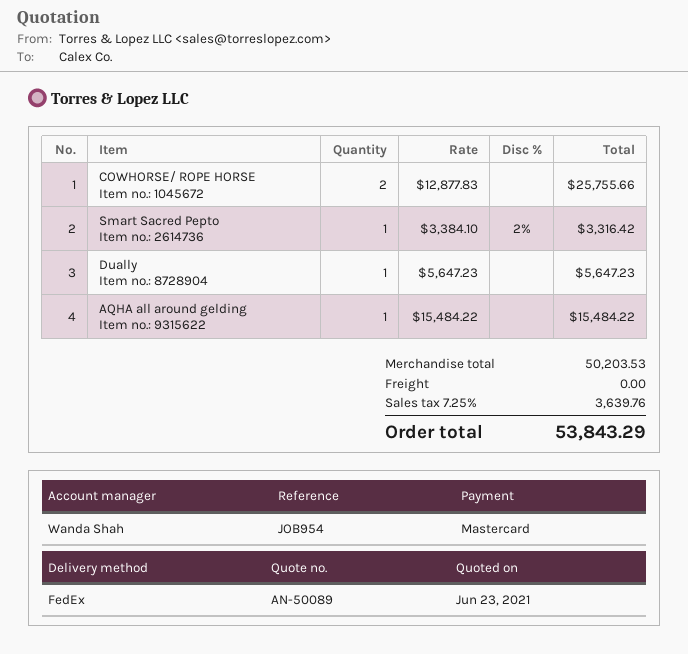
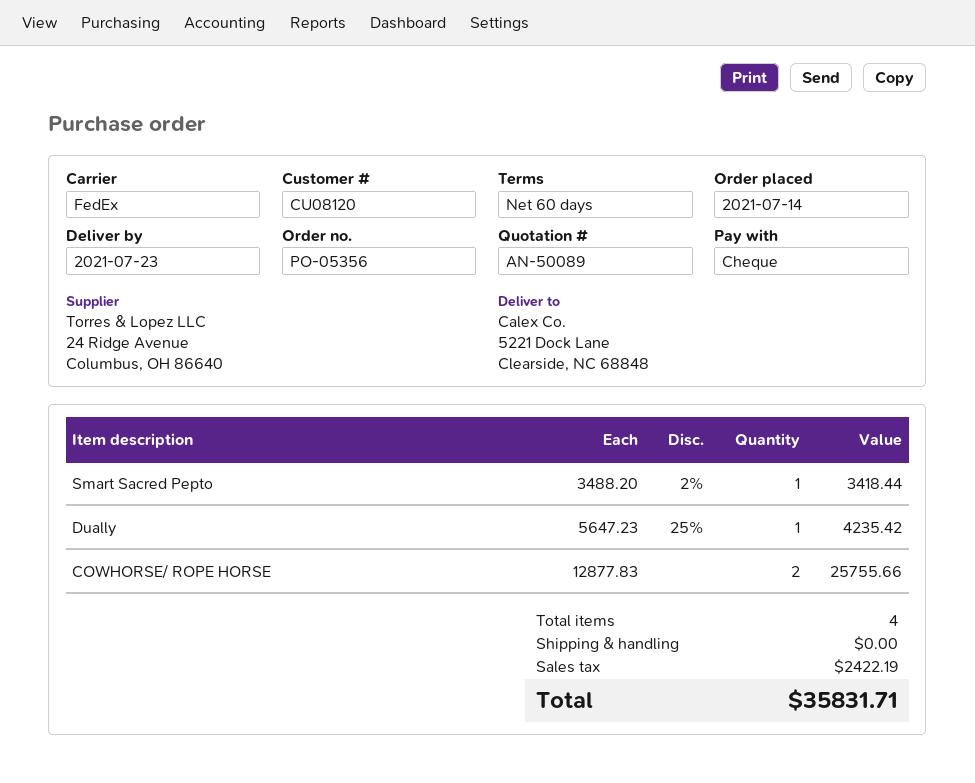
payment method: Mastercard -> cheque
Smart Sacred Pepto: 1 x 3384.10 - 2% = 3316.42 -> 1 x 3488.20 - 2% = 3418.44
Dually: 1 x 5647.23 = 5647.23 -> 1 x 5647.23 - 25% = 4235.42
AQHA all around gelding: 1 x 15484.22 = 15484.22 -> none
tax: 3639.76 -> 2422.19
total: 53843.29 -> 35831.71

